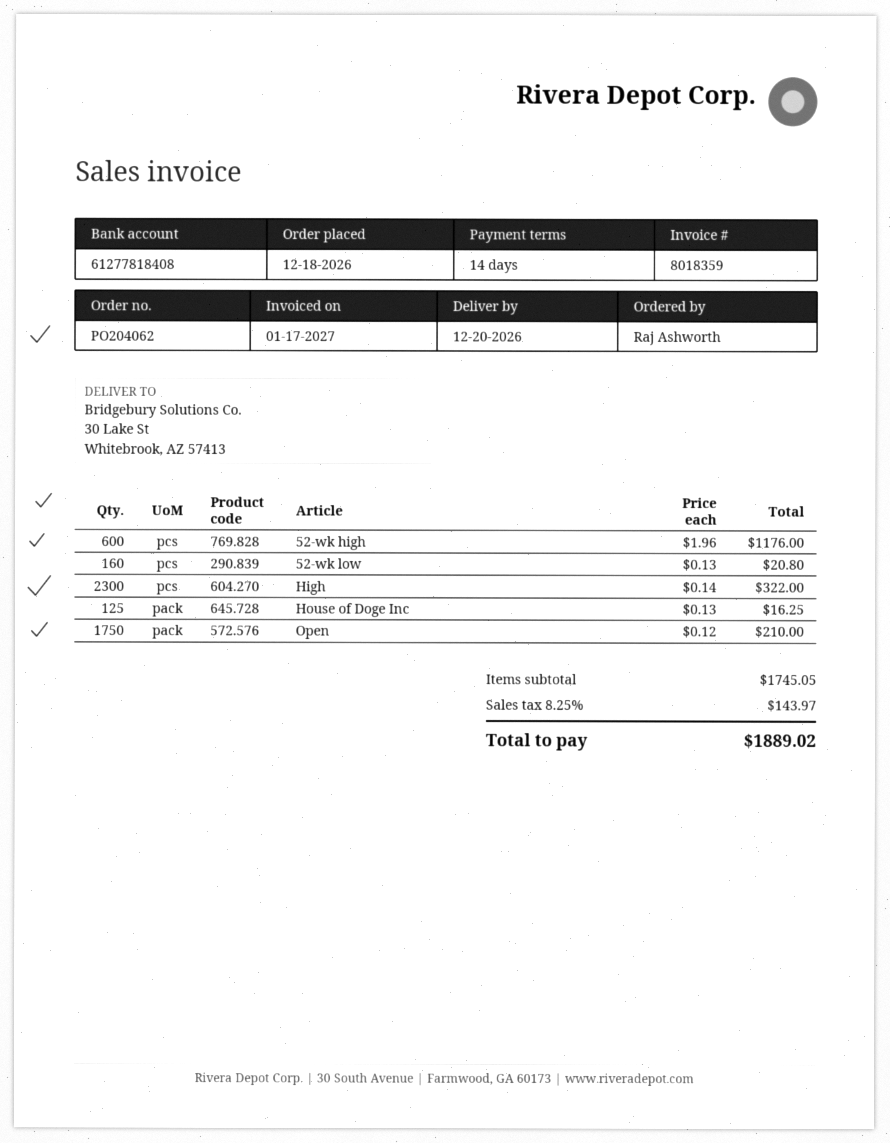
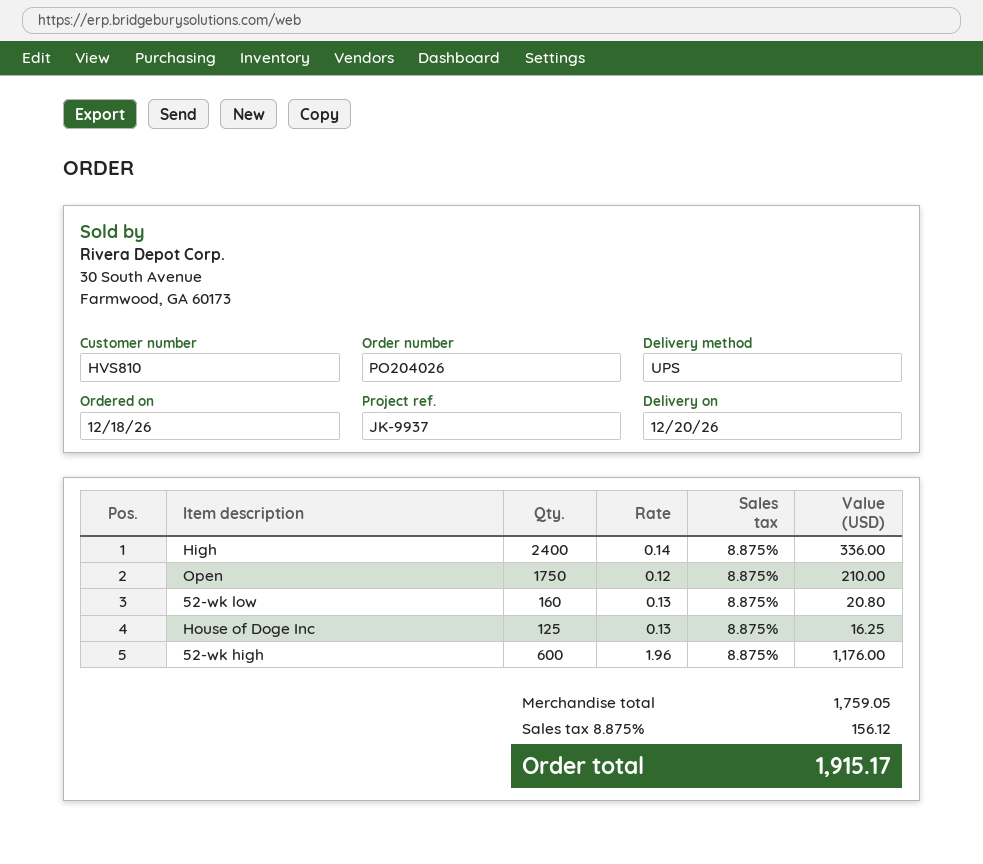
order number: PO204062 -> PO204026
High: 2300 x 0.14 = 322.00 -> 2400 x 0.14 = 336.00
subtotal: 1745.05 -> 1759.05
tax: 8.25% = 143.97 -> 8.875% = 156.12
total: 1889.02 -> 1915.17

